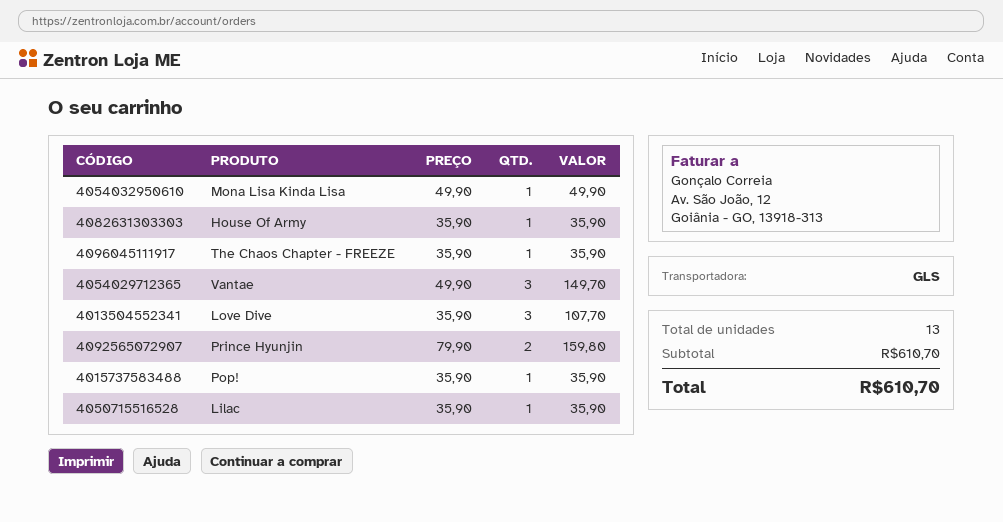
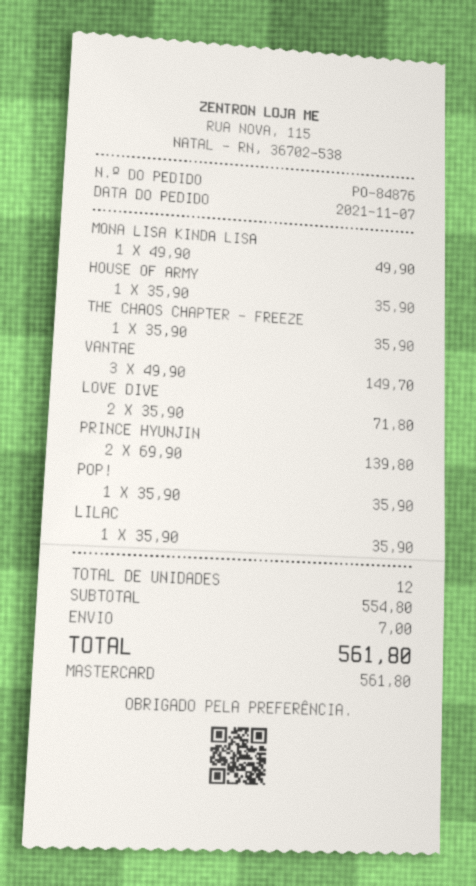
Love Dive: 3 x 35.90 = 107.70 -> 2 x 35.90 = 71.80
Prince Hyunjin: 2 x 79.90 = 159.80 -> 2 x 69.90 = 139.80
total quantity: 13 -> 12
subtotal: 610.70 -> 554.80
shipping: none -> 7.00
total: 610.70 -> 561.80

